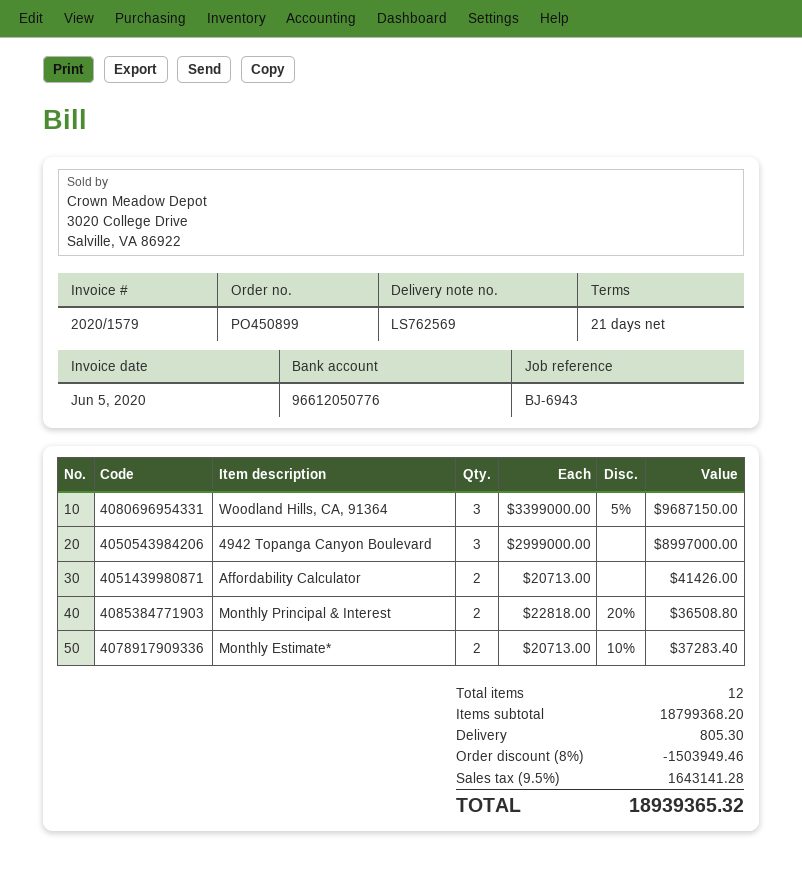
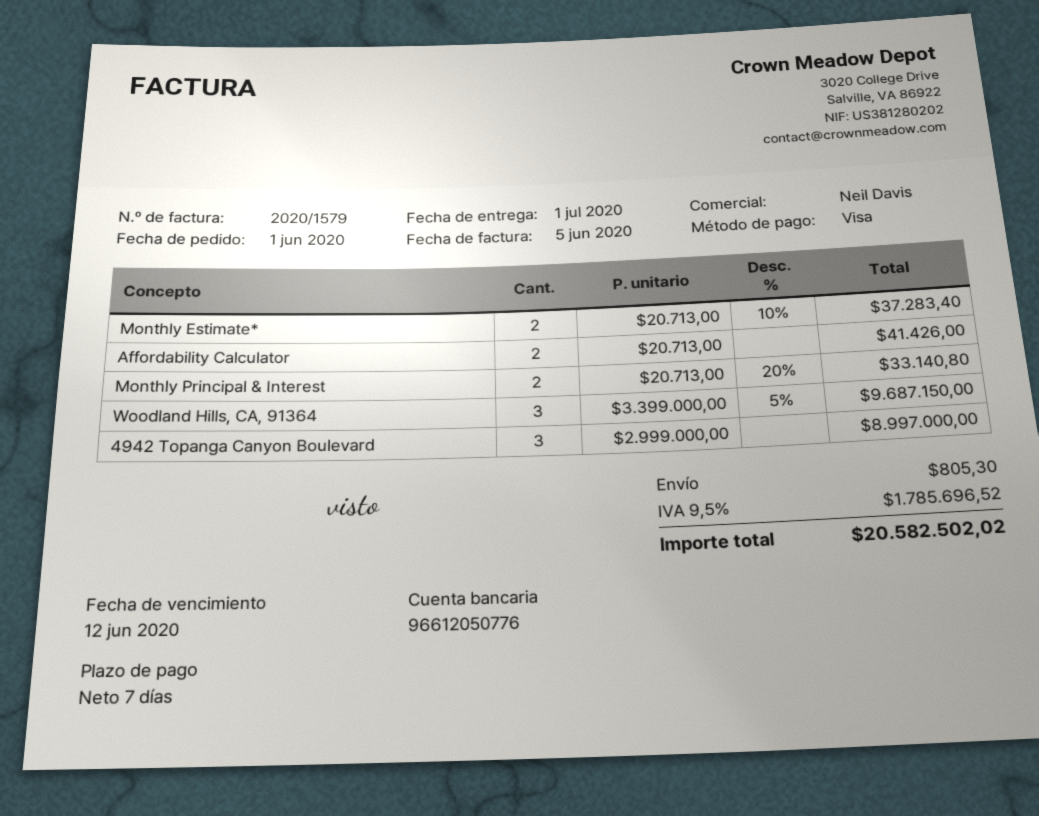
payment terms: 21 days -> 7 days
Monthly Principal & Interest: 2 x 22818.00 - 20% = 36508.80 -> 2 x 20713.00 - 20% = 33140.80
discount: 8% = 1503949.46 -> none
tax: 9.5% = 1643141.28 -> 9.5% = 1785696.52
total: 18939365.32 -> 20582502.02

